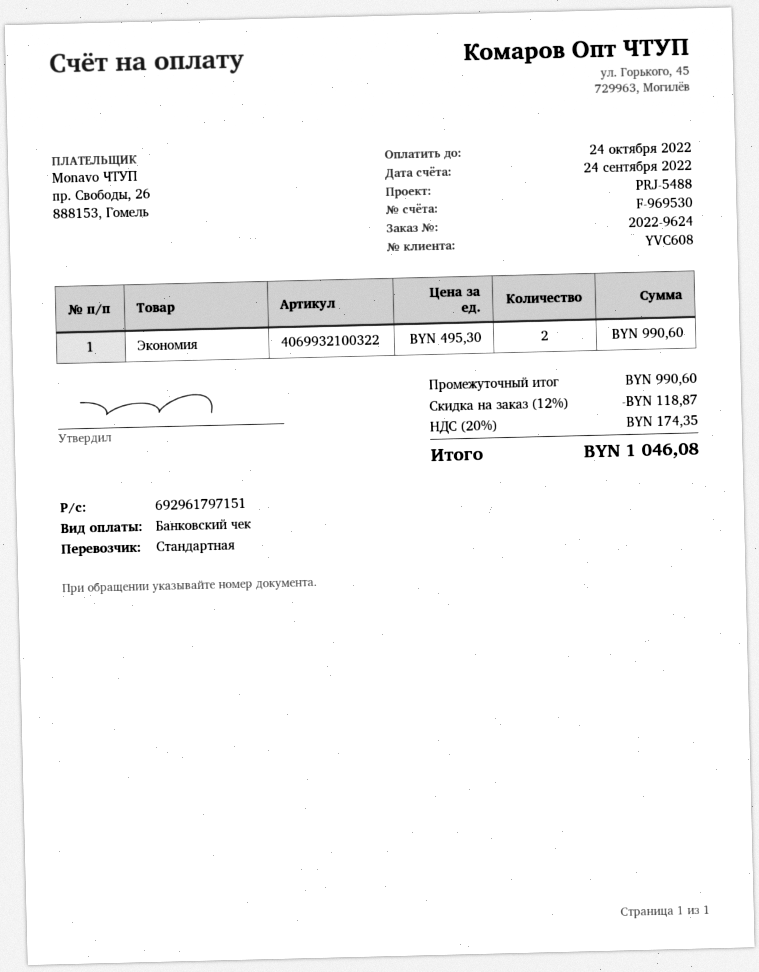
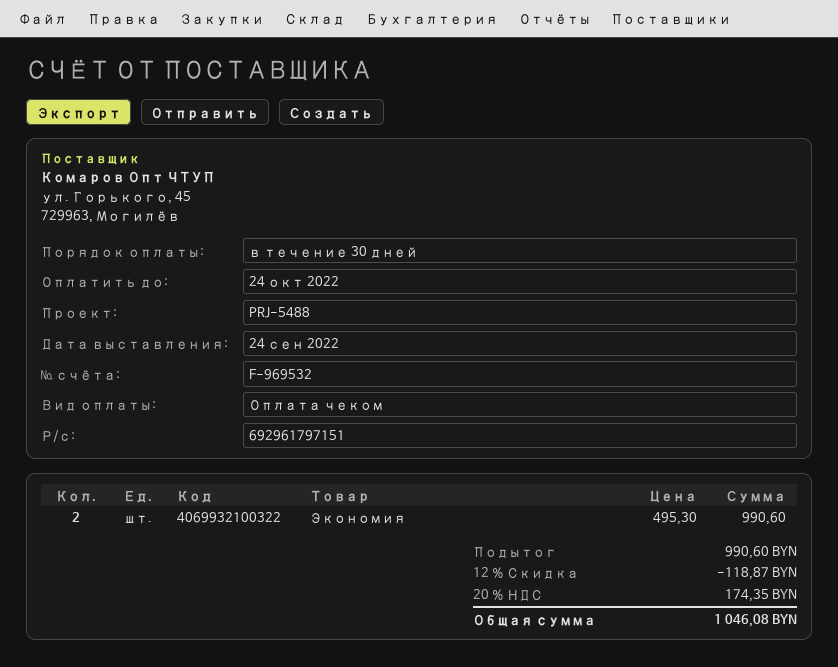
invoice number: F-969530 -> F-969532

